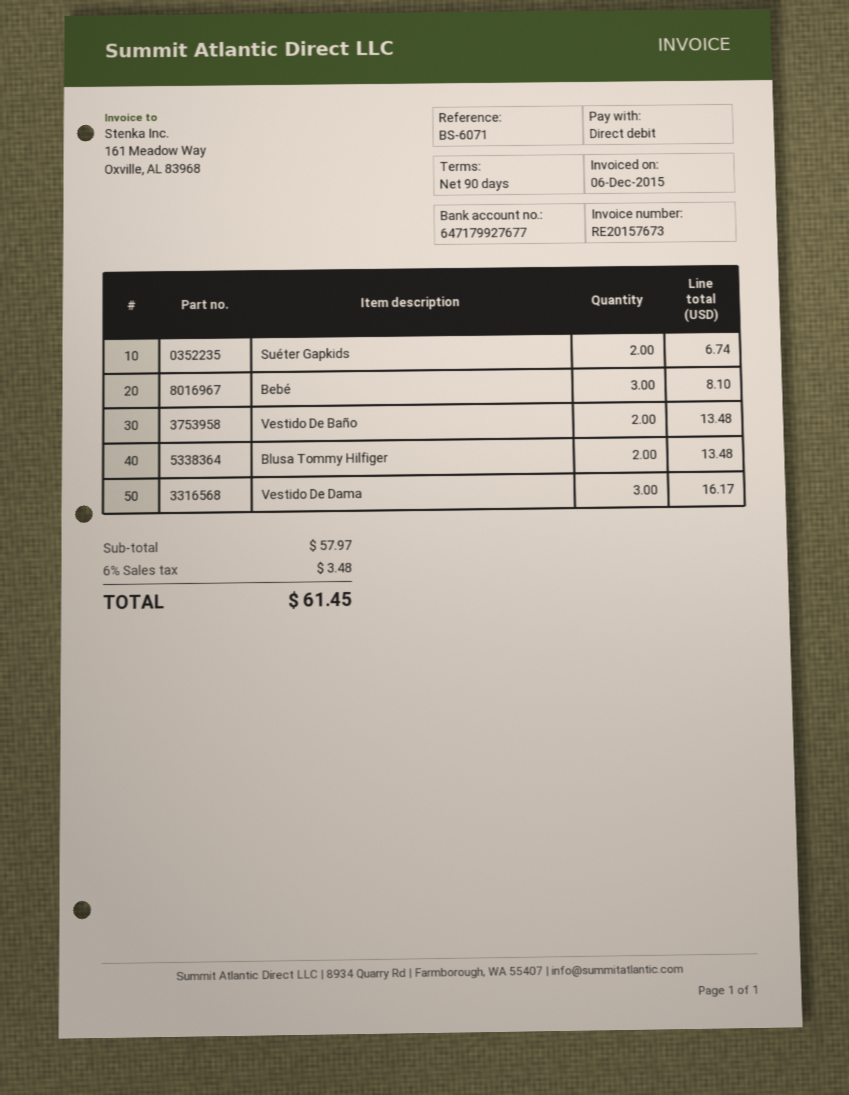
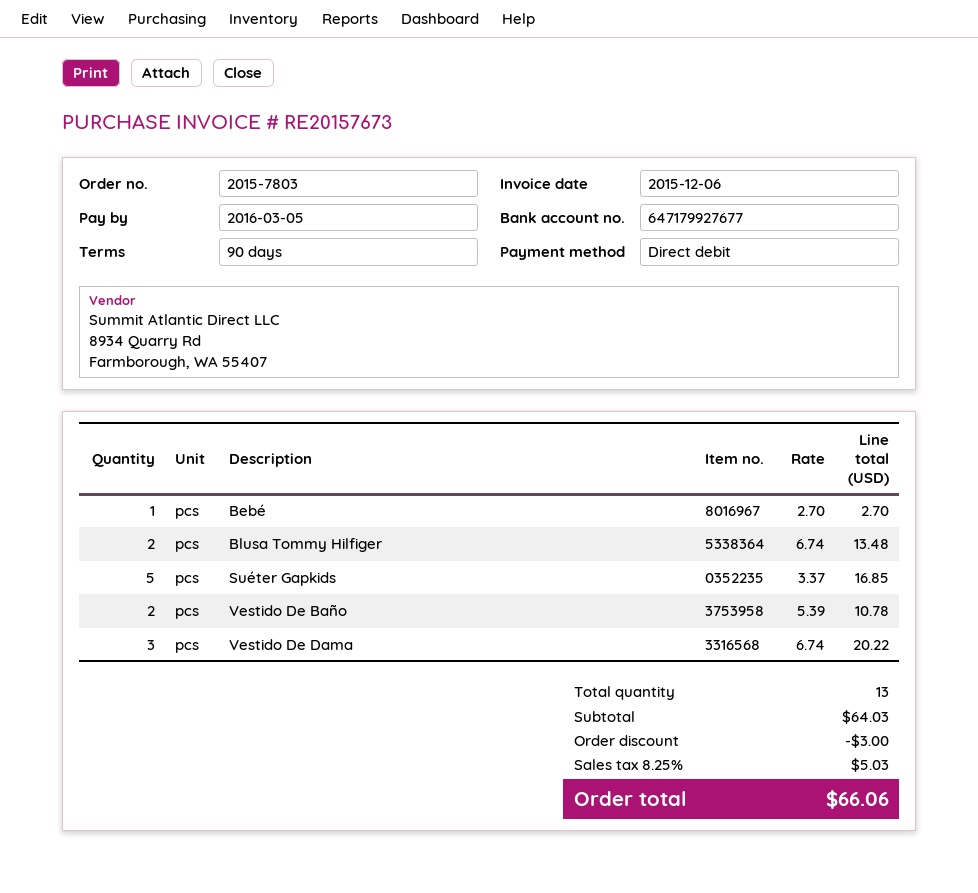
Suéter Gapkids: 2 for 6.74 -> 5 for 16.85
Bebé: 3 for 8.10 -> 1 for 2.70
Vestido De Baño: 2 for 13.48 -> 2 for 10.78
Vestido De Dama: 3 for 16.17 -> 3 for 20.22
subtotal: 57.97 -> 64.03
discount: none -> 3.00
tax: 6% = 3.48 -> 8.25% = 5.03
total: 61.45 -> 66.06

